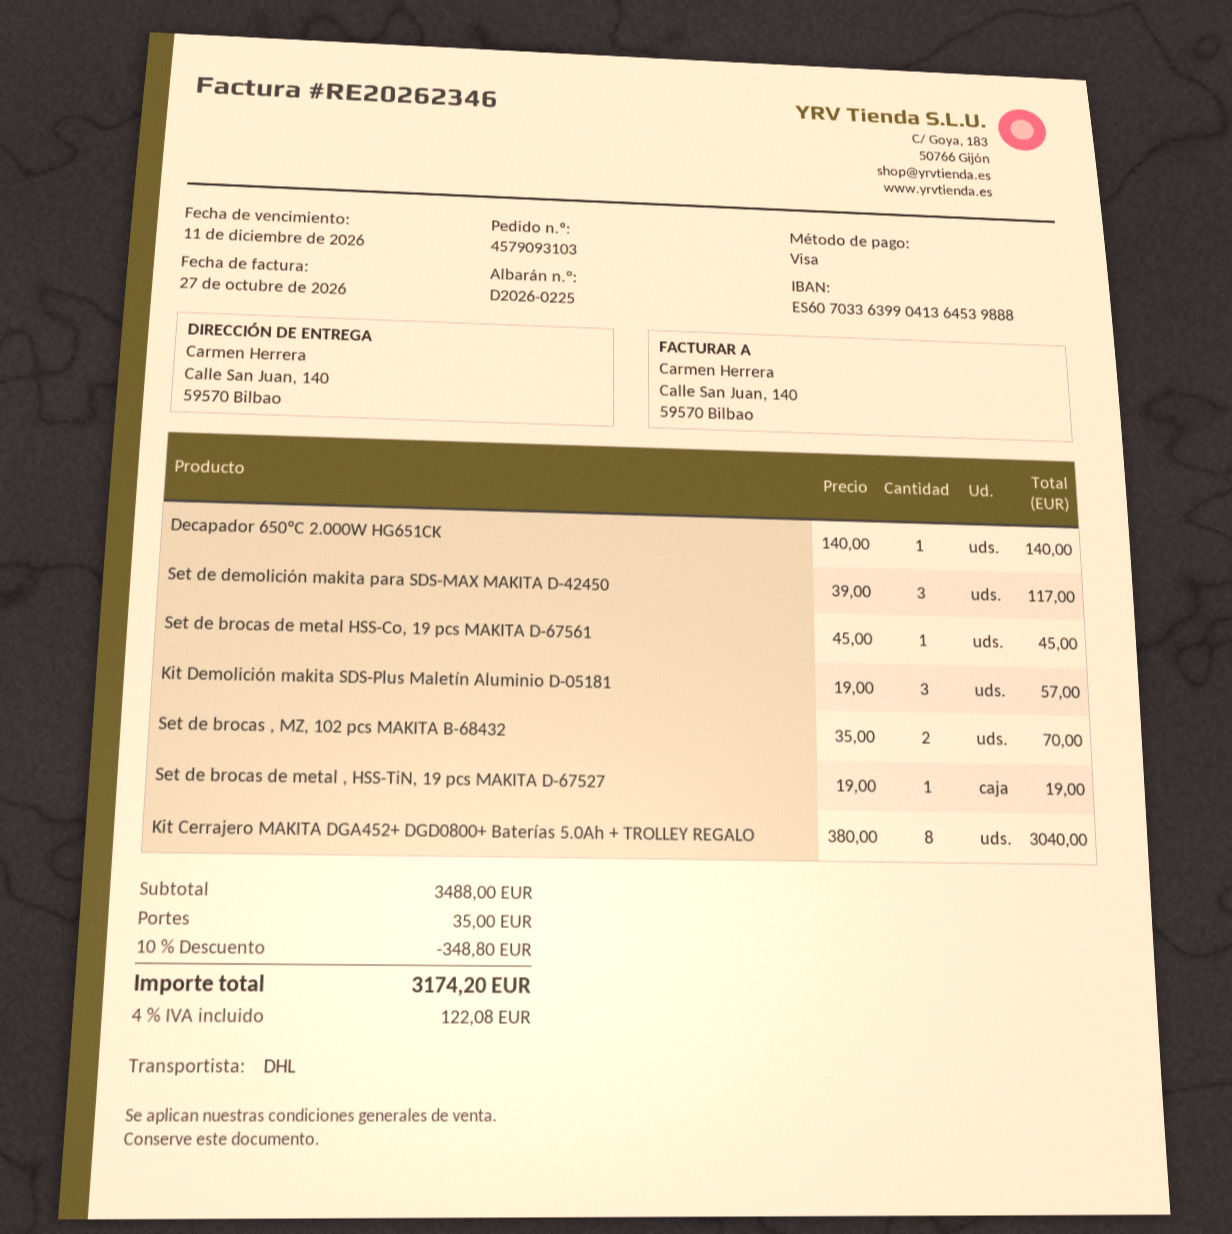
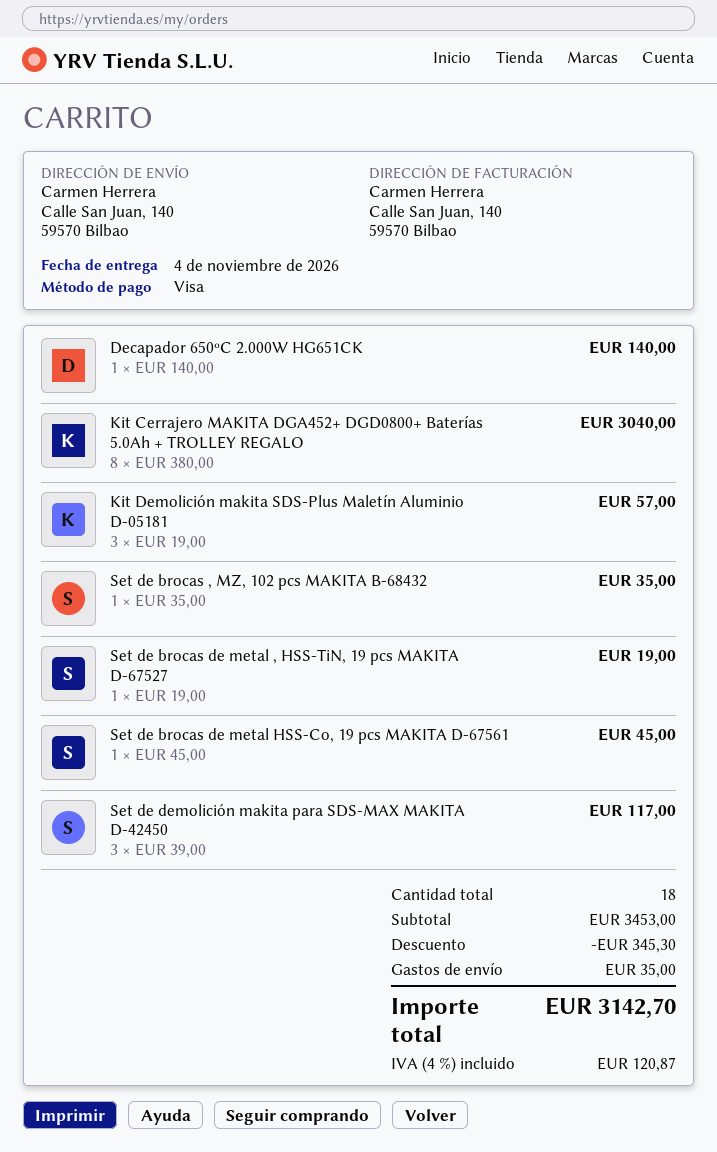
Set de brocas , MZ, 102 pcs MAKITA B-68432: 2 x 35.00 = 70.00 -> 1 x 35.00 = 35.00
subtotal: 3488.00 -> 3453.00
discount: 348.80 -> 345.30
tax: 4% = 122.08 -> 4% = 120.87
total: 3174.20 -> 3142.70

